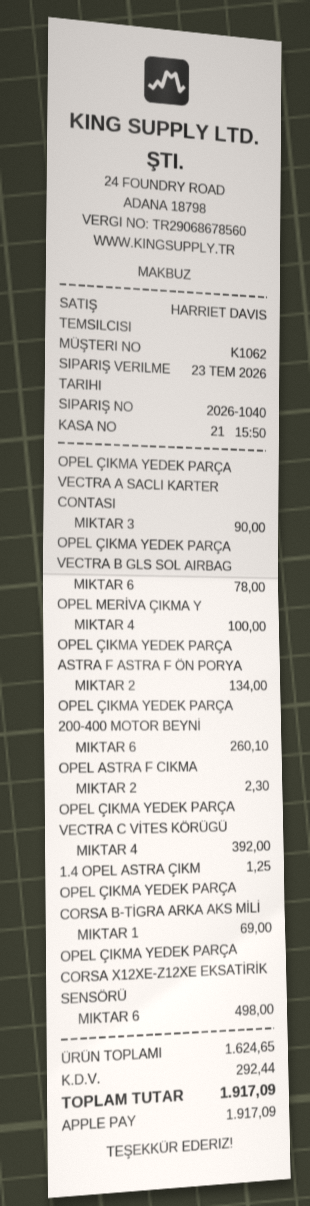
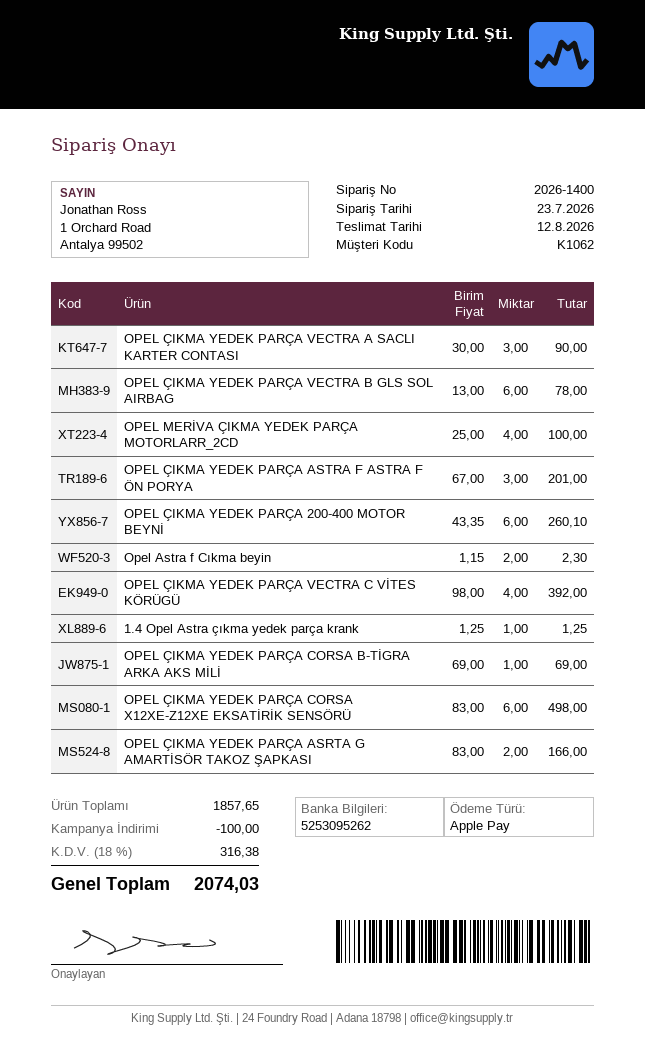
order number: 2026-1040 -> 2026-1400
OPEL ÇIKMA YEDEK PARÇA ASTRA F ASTRA F ÖN PORYA: 2 for 134.00 -> 3 for 201.00
OPEL ÇIKMA YEDEK PARÇA ASRTA G AMARTİSÖR TAKOZ ŞAPKASI: none -> 2 for 166.00
subtotal: 1624.65 -> 1857.65
discount: none -> 100.00
tax: 292.44 -> 316.38
total: 1917.09 -> 2074.03

